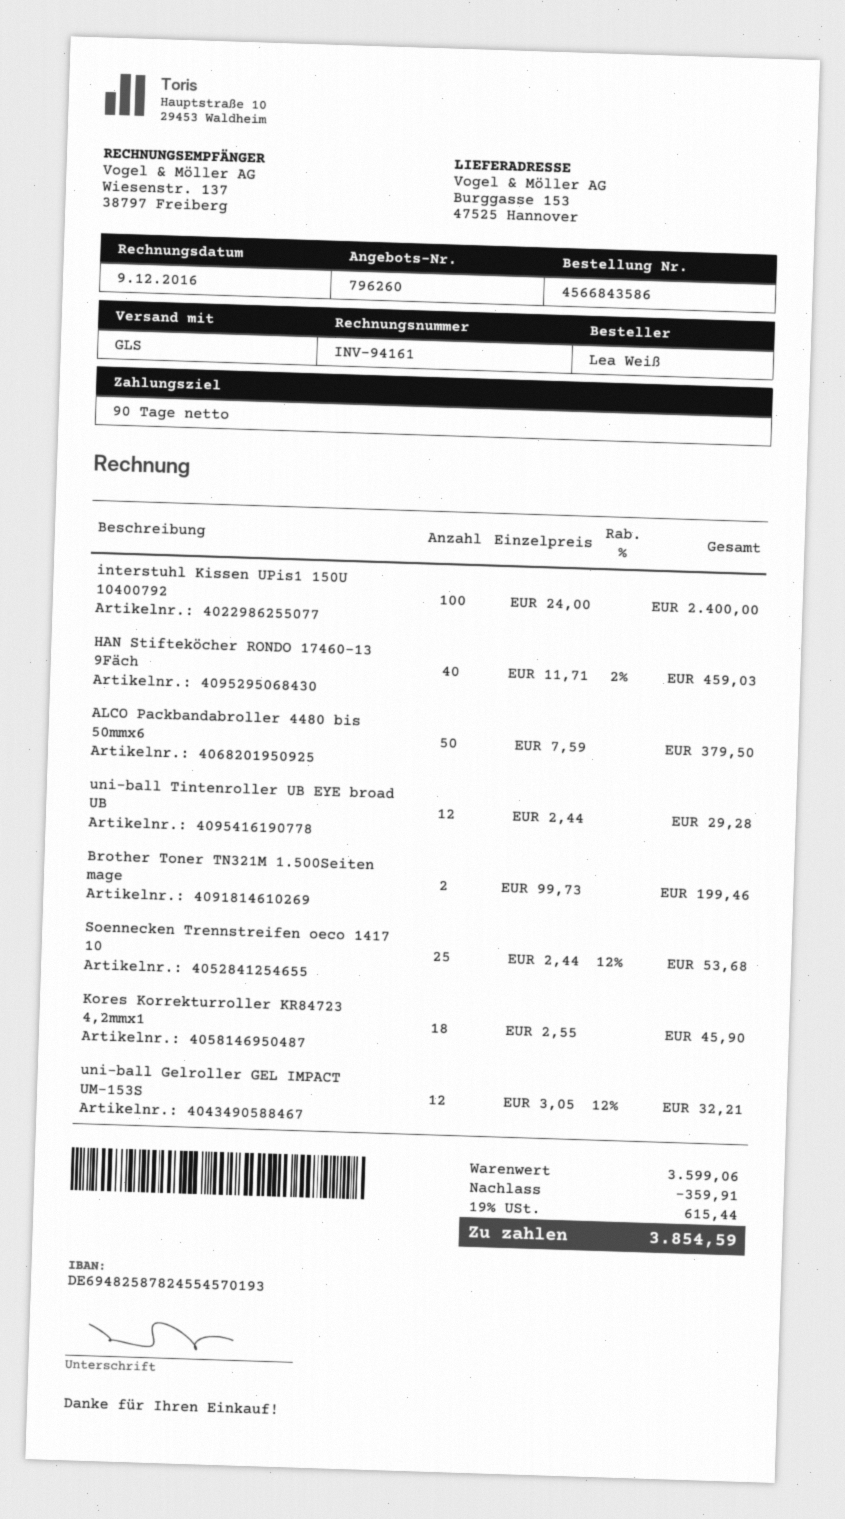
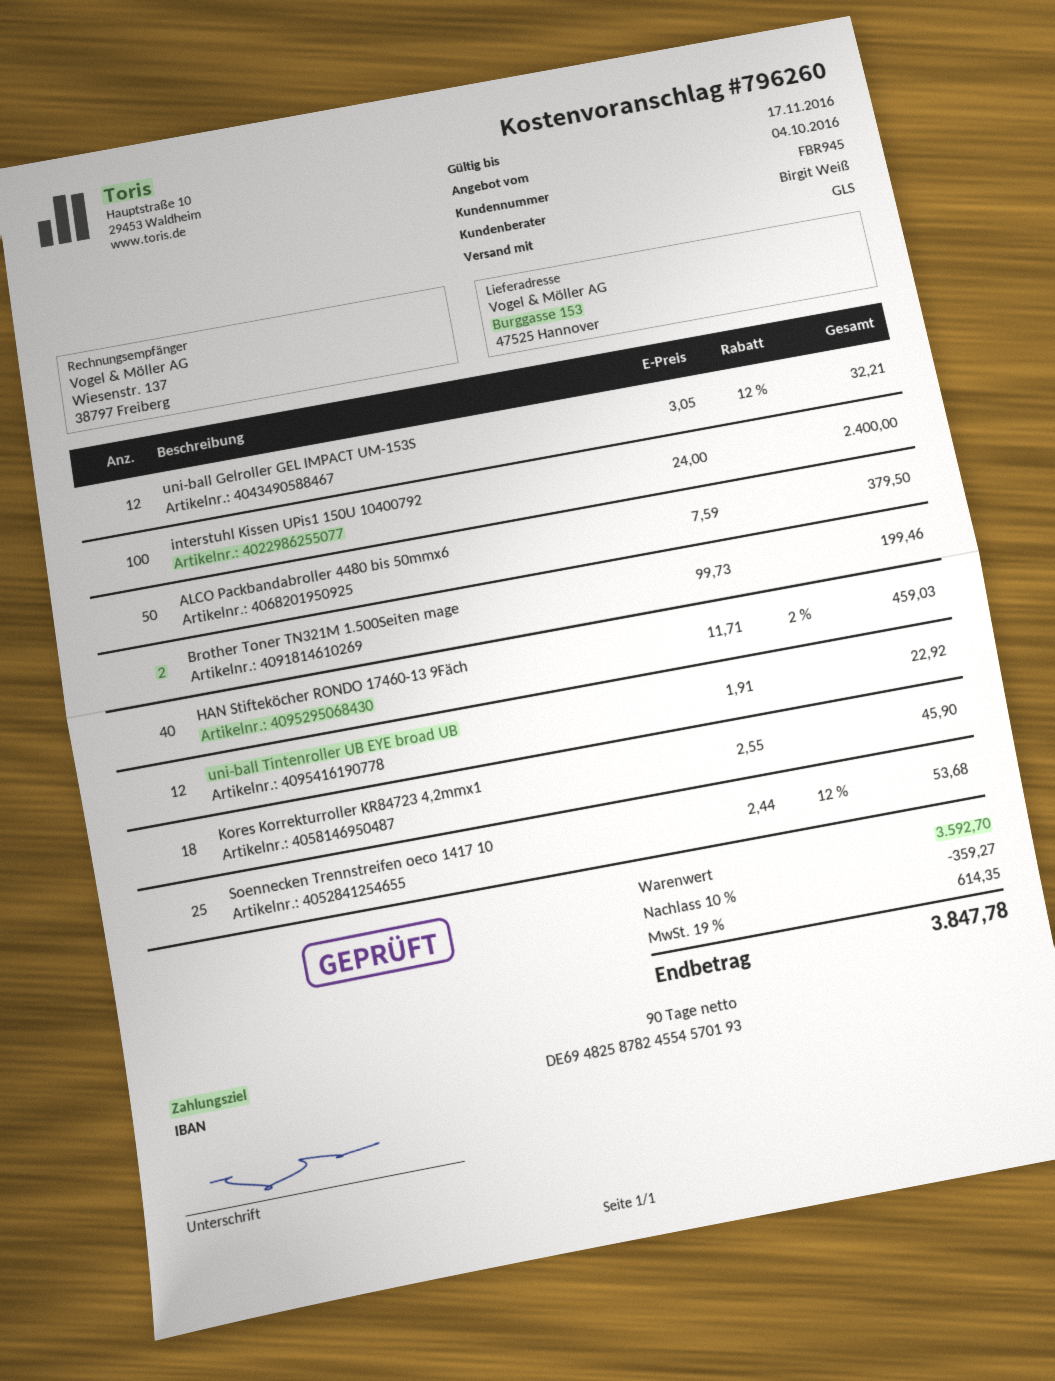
uni-ball Tintenroller UB EYE broad UB: 12 x 2.44 = 29.28 -> 12 x 1.91 = 22.92
subtotal: 3599.06 -> 3592.70
discount: 359.91 -> 359.27
tax: 19% = 615.44 -> 19% = 614.35
total: 3854.59 -> 3847.78

